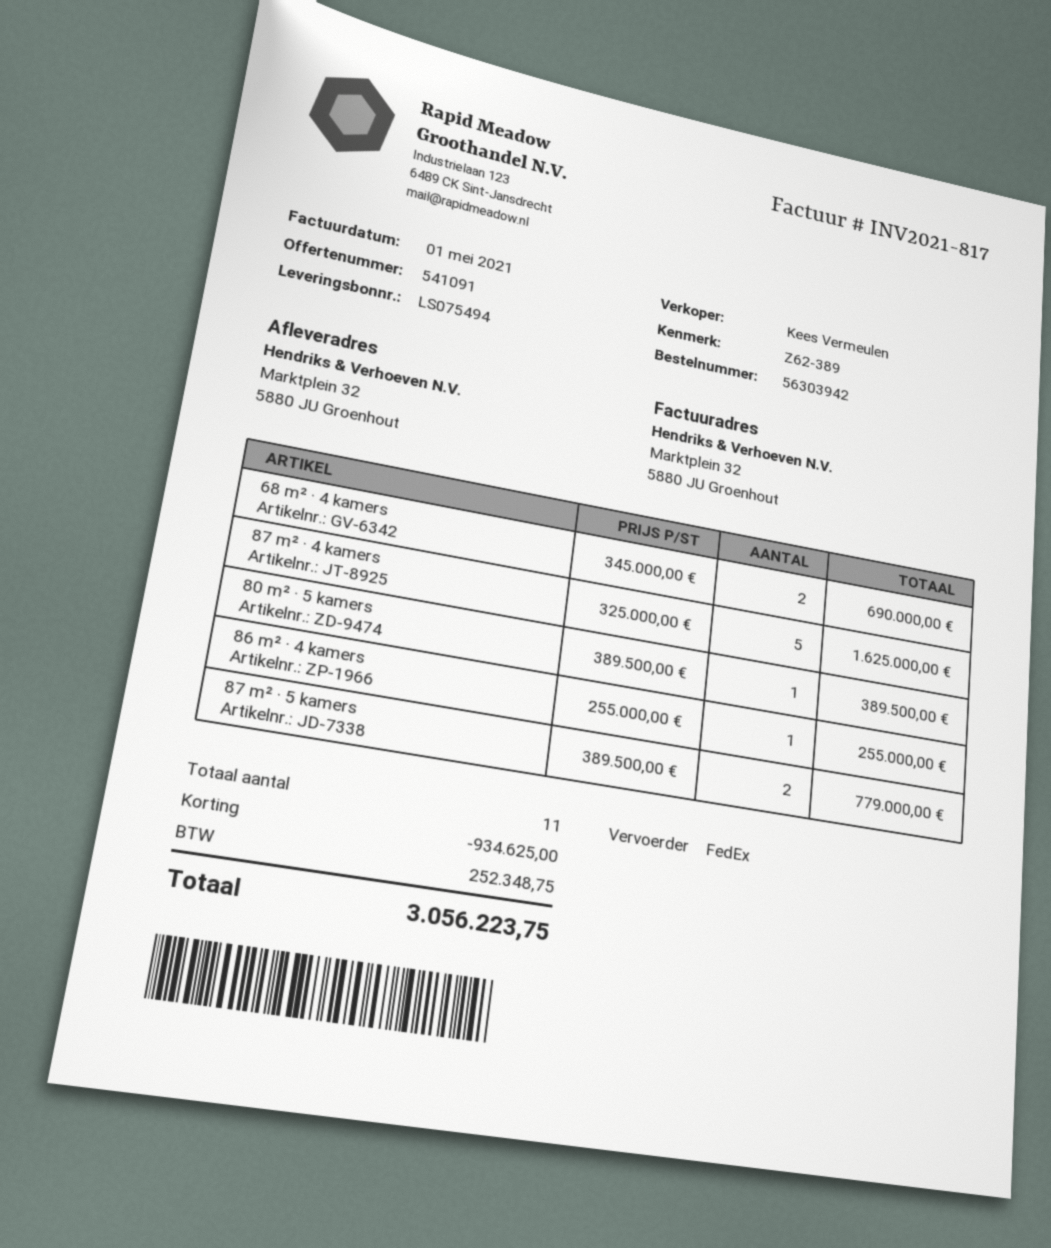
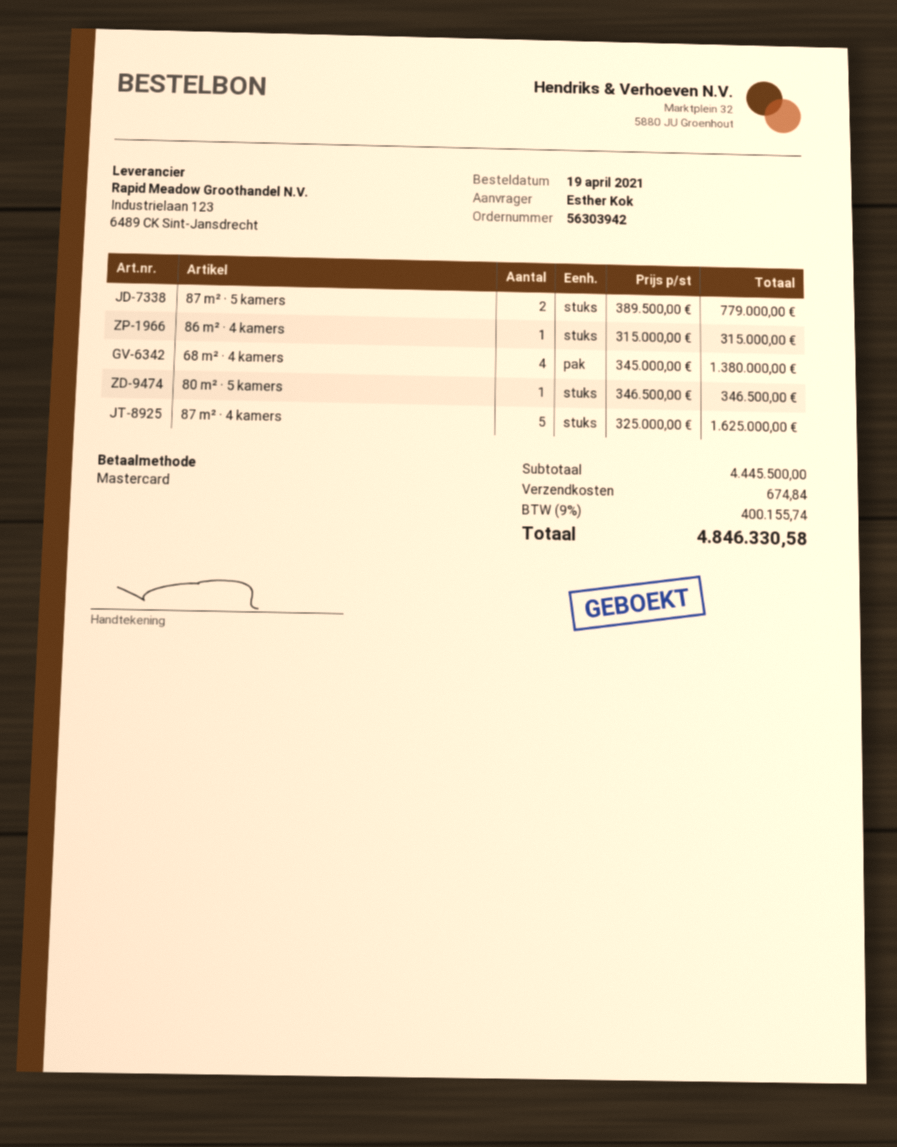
68 m² · 4 kamers: 2 x 345000.00 = 690000.00 -> 4 x 345000.00 = 1380000.00
80 m² · 5 kamers: 1 x 389500.00 = 389500.00 -> 1 x 346500.00 = 346500.00
86 m² · 4 kamers: 1 x 255000.00 = 255000.00 -> 1 x 315000.00 = 315000.00
discount: 934625.00 -> none
shipping: none -> 674.84
tax: 252348.75 -> 400155.74
total: 3056223.75 -> 4846330.58

